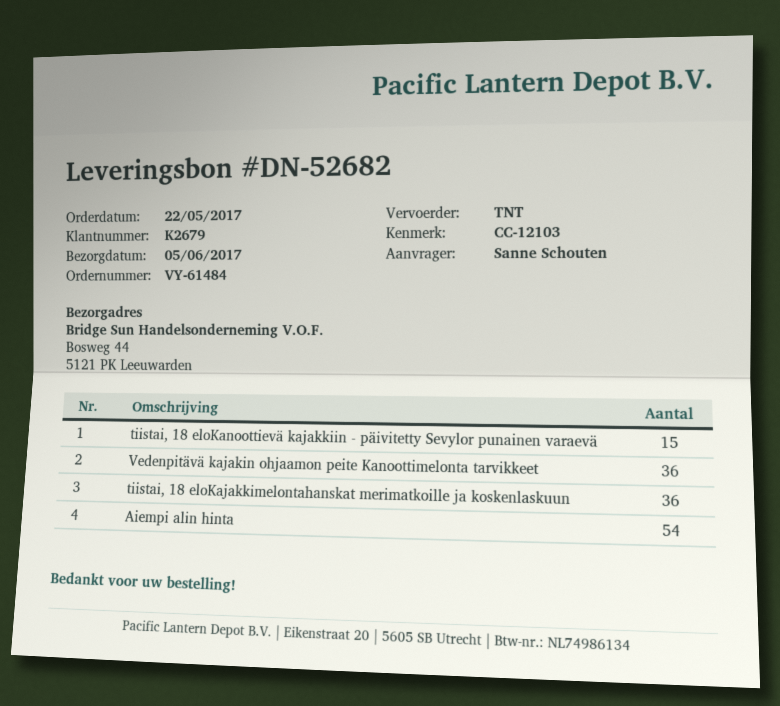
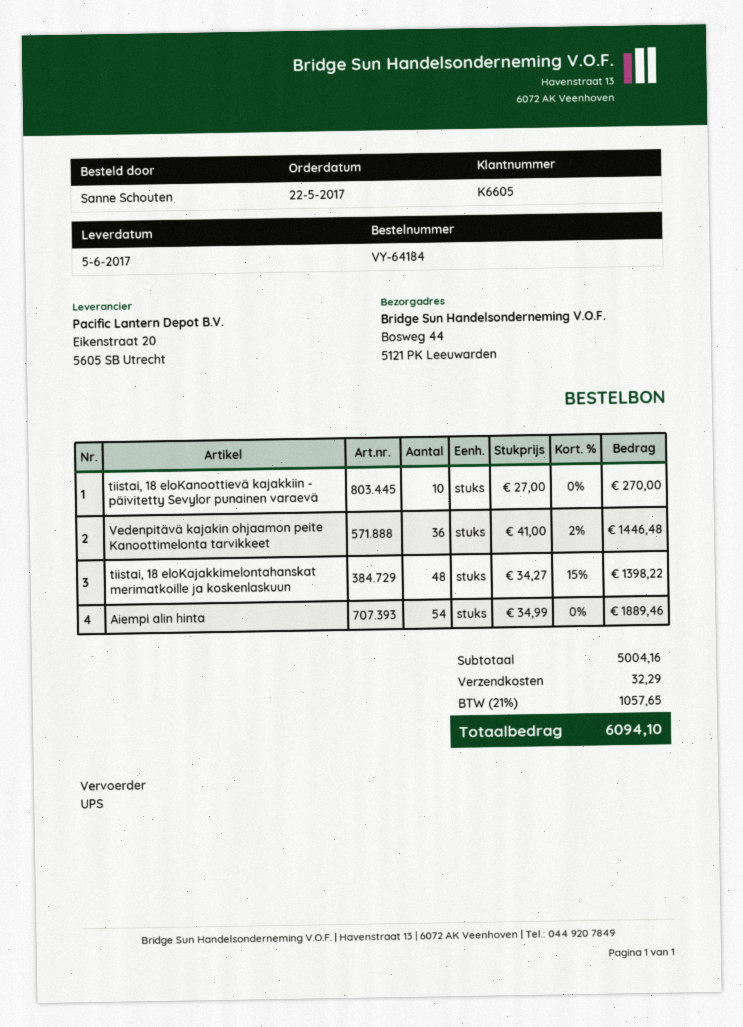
order number: VY-61484 -> VY-64184
customer number: K2679 -> K6605
shipping method: TNT -> UPS
tiistai, 18 eloKanoottievä kajakkiin - päivitetty Sevylor punainen varaevä: 15 -> 10
tiistai, 18 eloKajakkimelontahanskat merimatkoille ja koskenlaskuun: 36 -> 48

